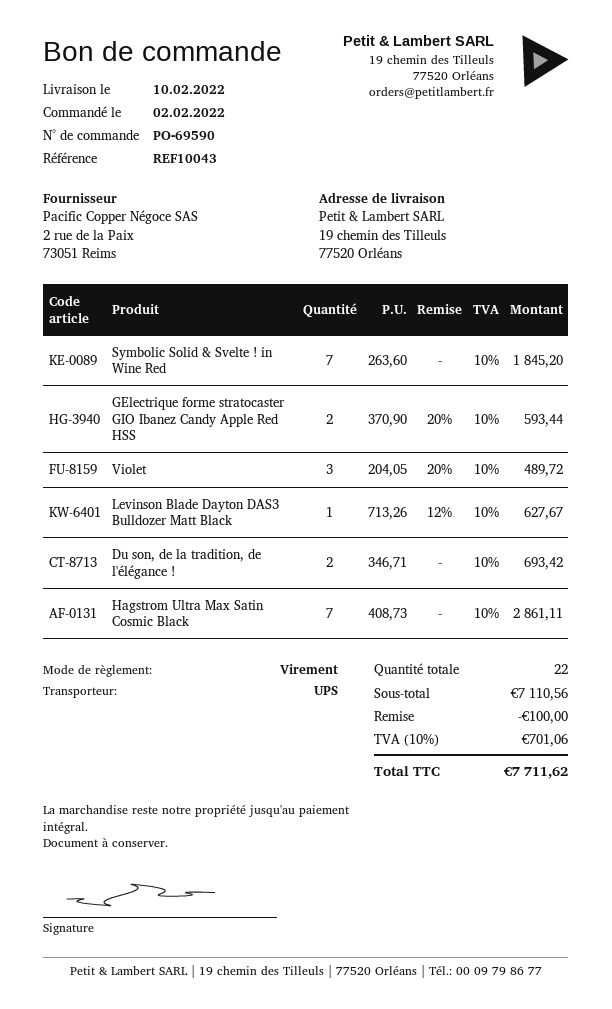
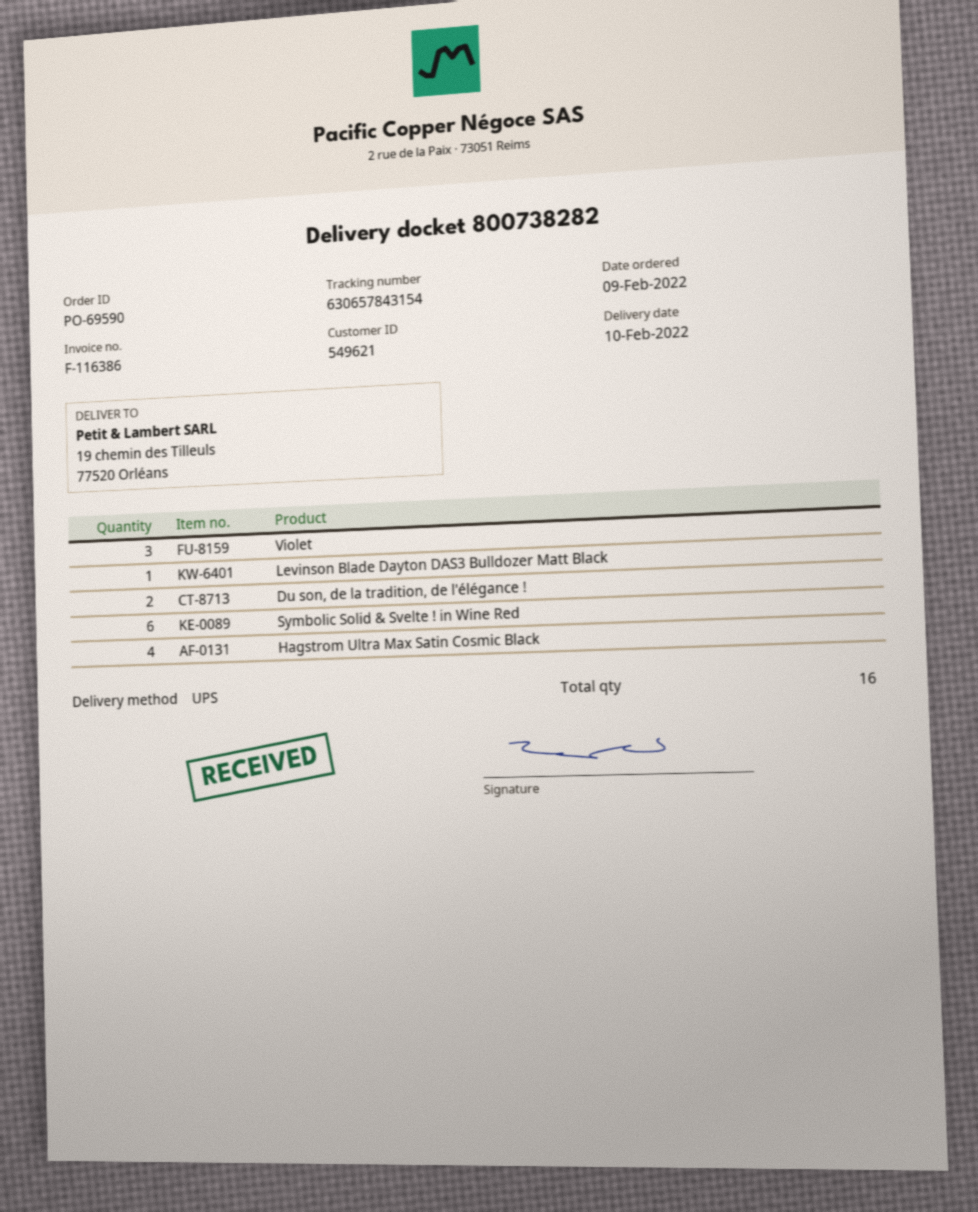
order date: 2022-02-02 -> 2022-02-09
Symbolic Solid & Svelte ! in Wine Red: 7 -> 6
GElectrique forme stratocaster GIO Ibanez Candy Apple Red HSS: 2 -> none
Hagstrom Ultra Max Satin Cosmic Black: 7 -> 4
total quantity: 22 -> 16

